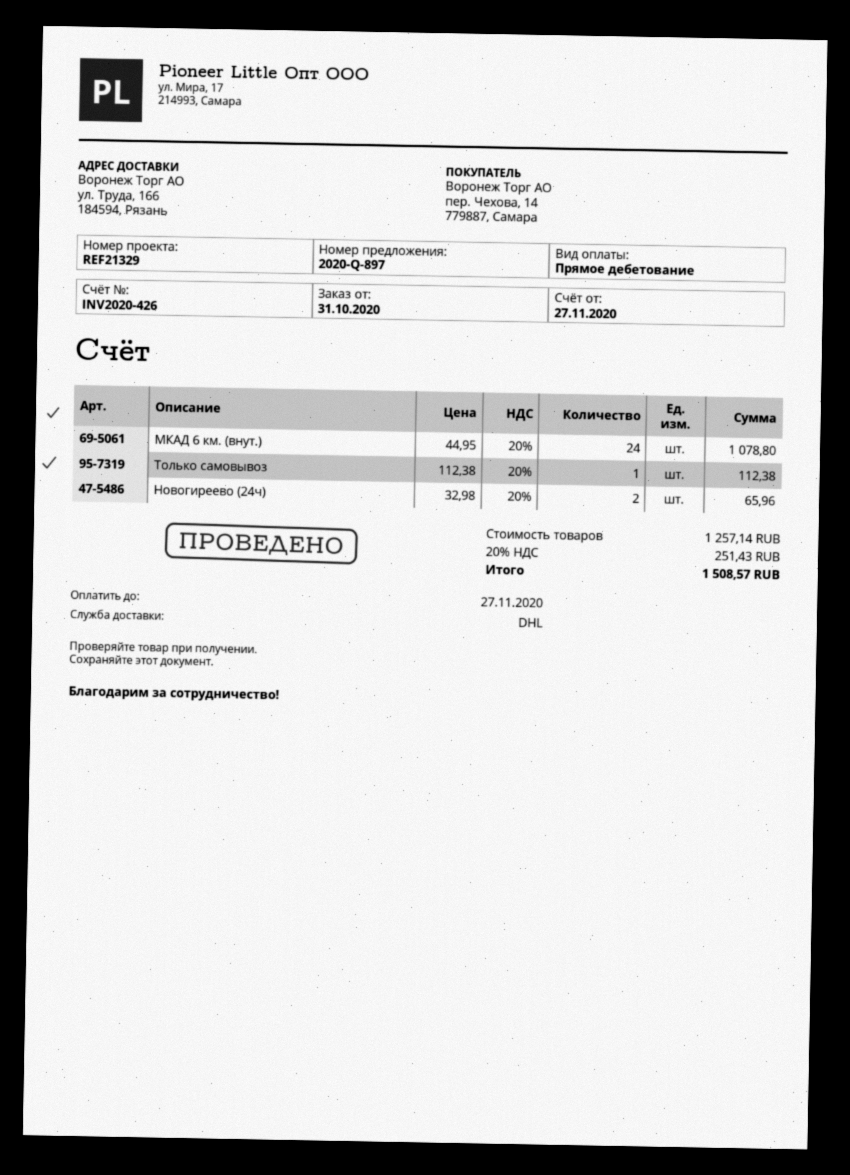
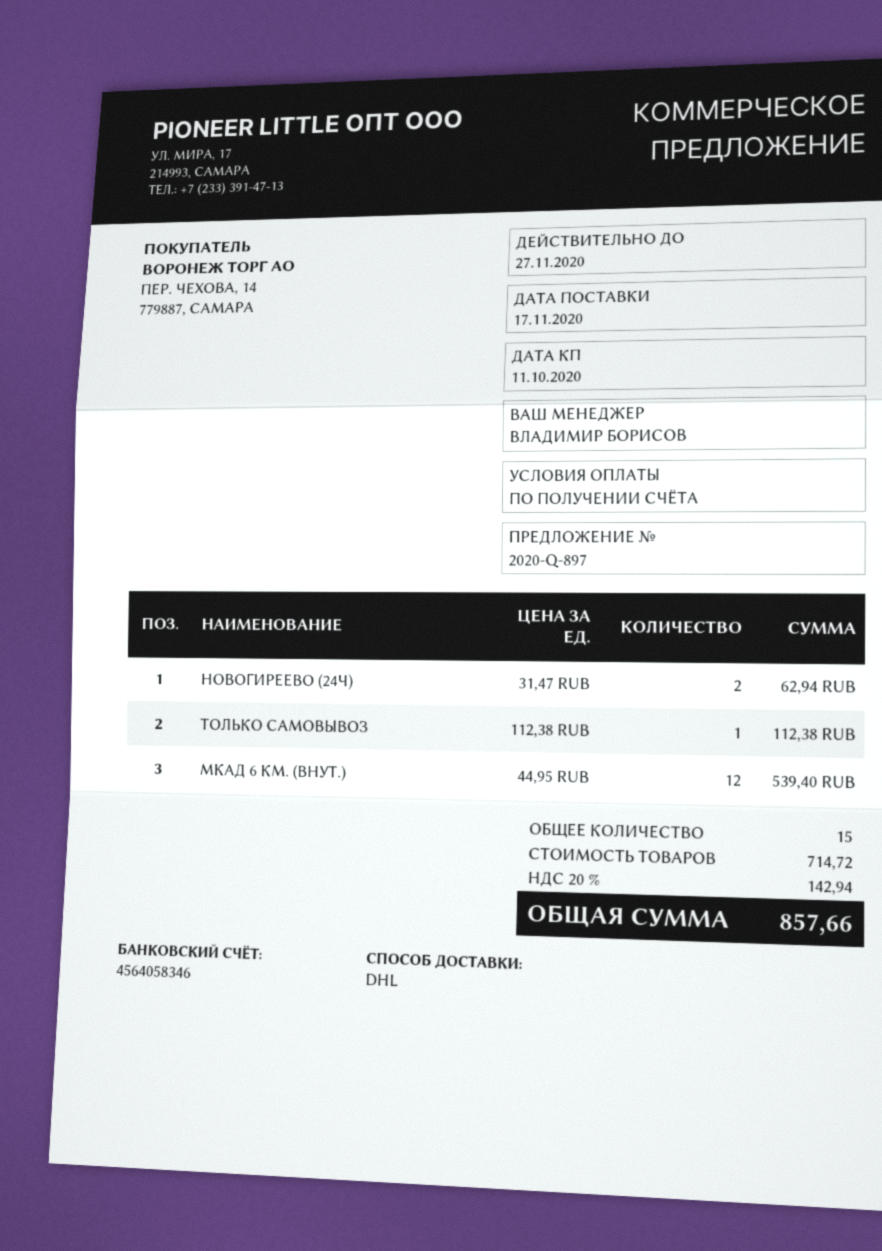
МКАД 6 км. (внут.): 24 x 44.95 = 1078.80 -> 12 x 44.95 = 539.40
Новогиреево (24ч): 2 x 32.98 = 65.96 -> 2 x 31.47 = 62.94
subtotal: 1257.14 -> 714.72
tax: 20% = 251.43 -> 20% = 142.94
total: 1508.57 -> 857.66

